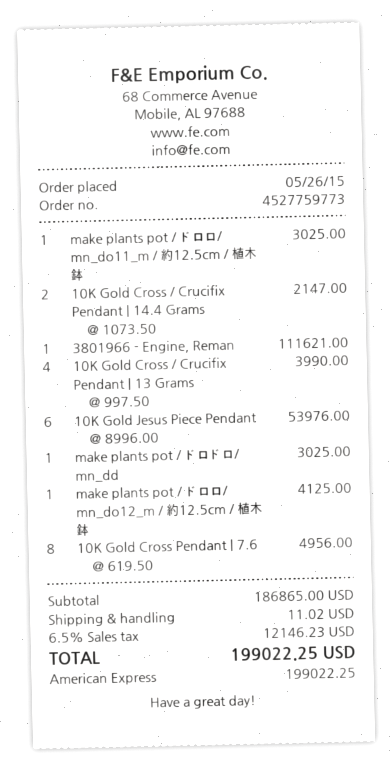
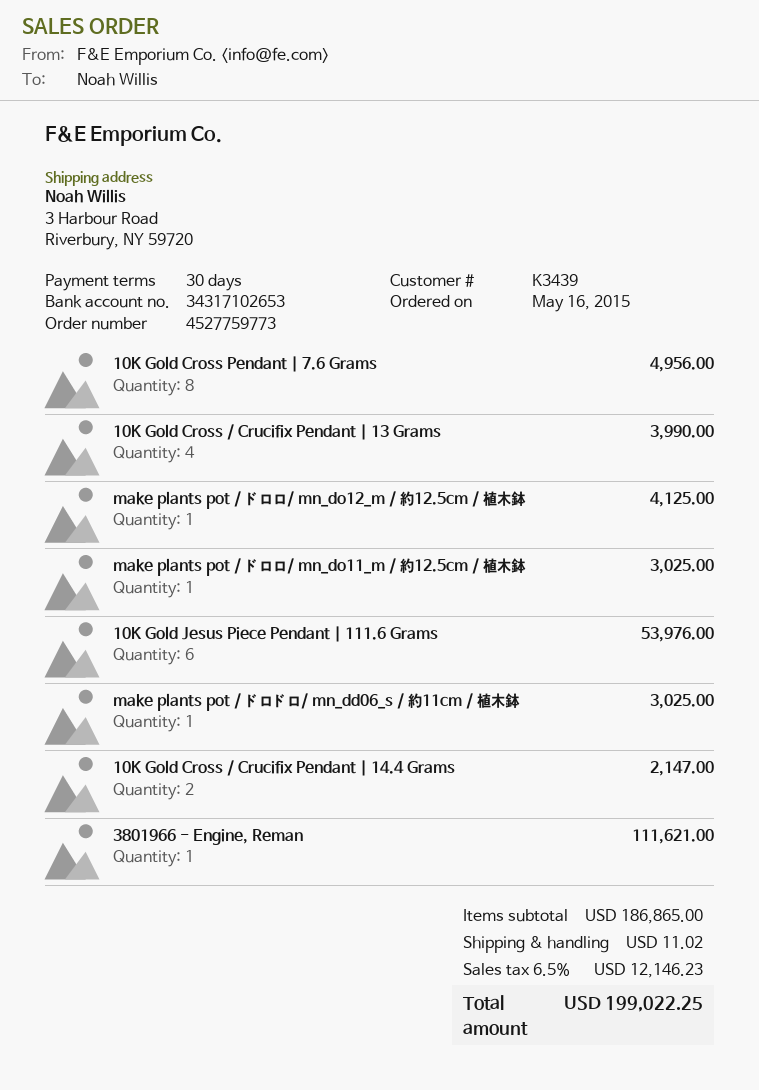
order date: 2015-05-26 -> 2015-05-16

